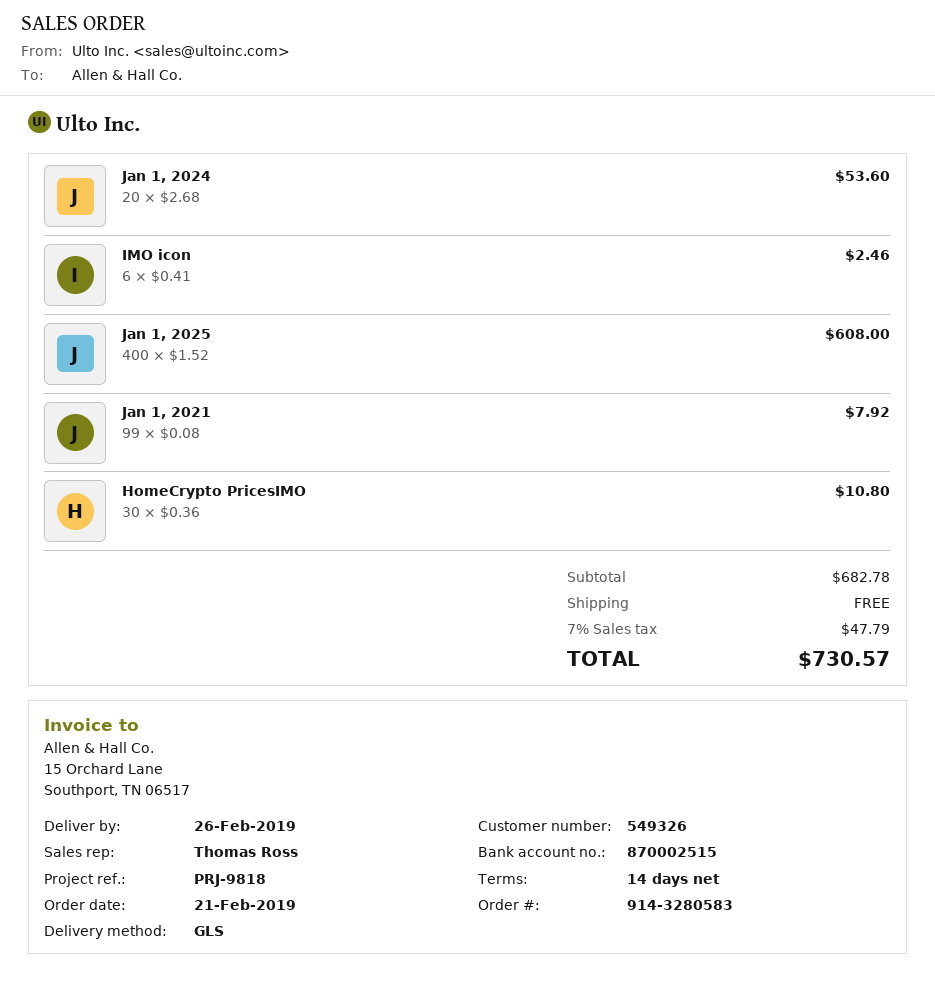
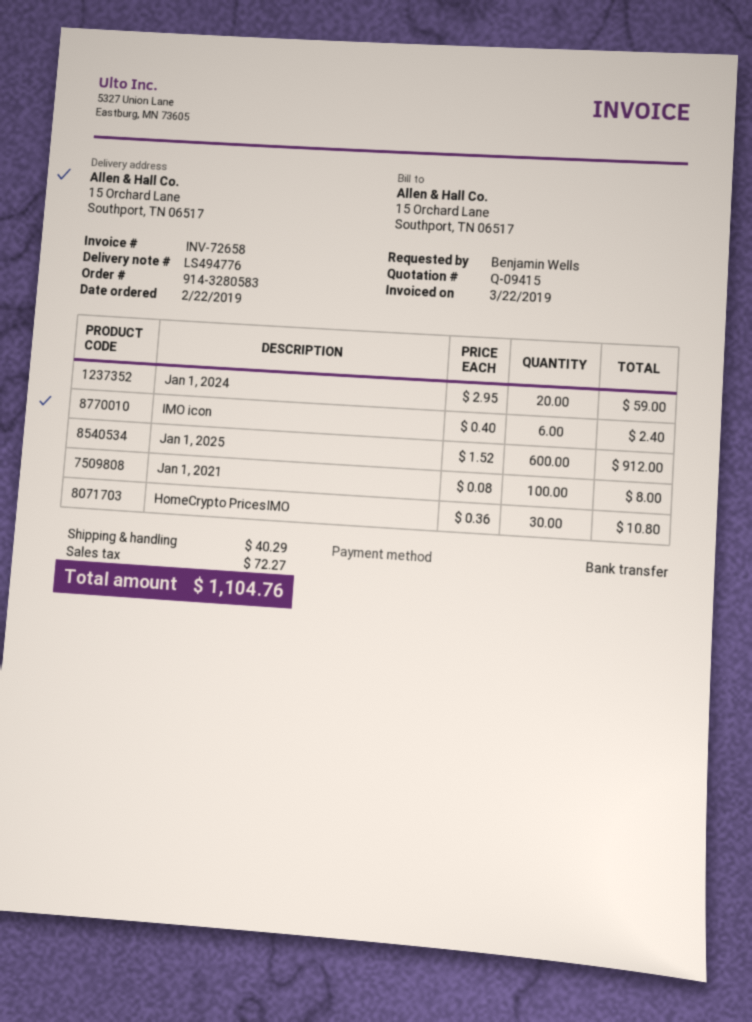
order date: 2019-02-21 -> 2019-02-22
Jan 1, 2024: 20 x 2.68 = 53.60 -> 20 x 2.95 = 59.00
IMO icon: 6 x 0.41 = 2.46 -> 6 x 0.40 = 2.40
Jan 1, 2025: 400 x 1.52 = 608.00 -> 600 x 1.52 = 912.00
Jan 1, 2021: 99 x 0.08 = 7.92 -> 100 x 0.08 = 8.00
shipping: 0.00 -> 40.29
tax: 47.79 -> 72.27
total: 730.57 -> 1104.76

